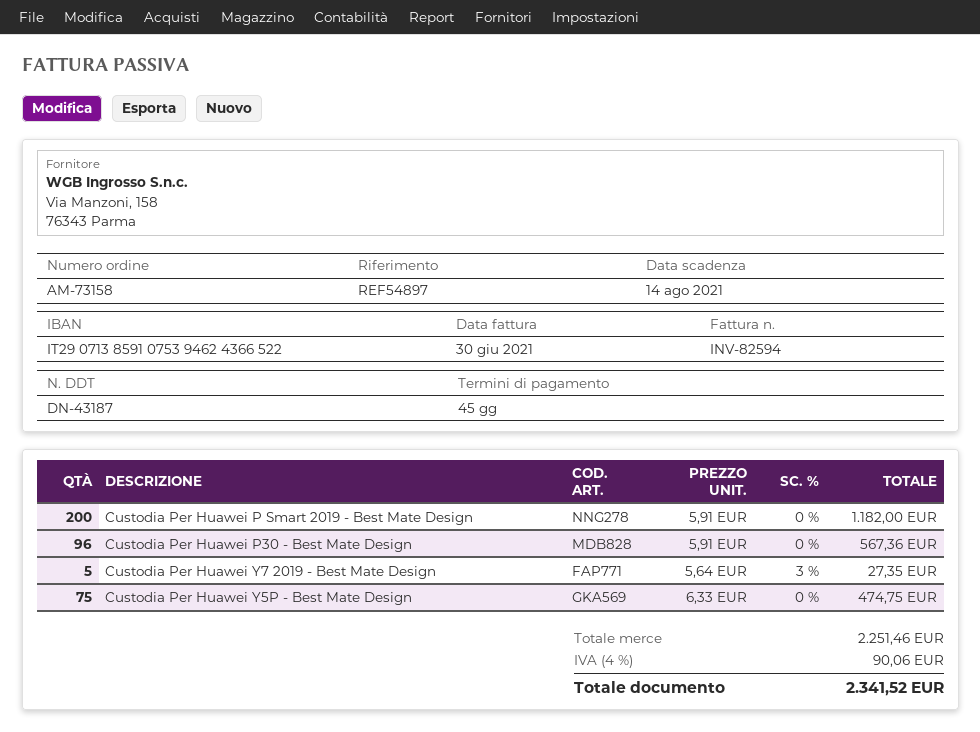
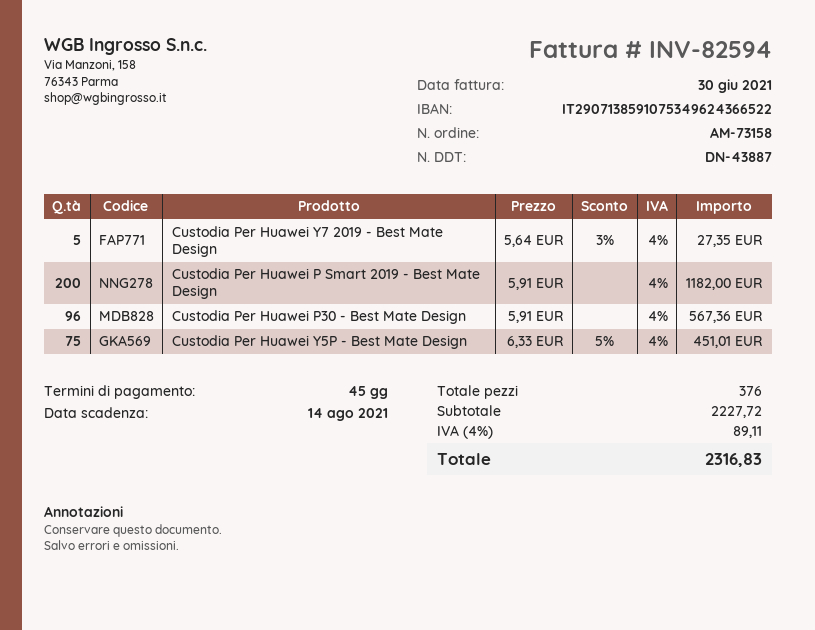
delivery note number: DN-43187 -> DN-43887
bank account: IT2907138591075394624366522 -> IT2907138591075349624366522
Custodia Per Huawei Y5P - Best Mate Design: 75 x 6.33 = 474.75 -> 75 x 6.33 - 5% = 451.01
subtotal: 2251.46 -> 2227.72
tax: 4% = 90.06 -> 4% = 89.11
total: 2341.52 -> 2316.83

